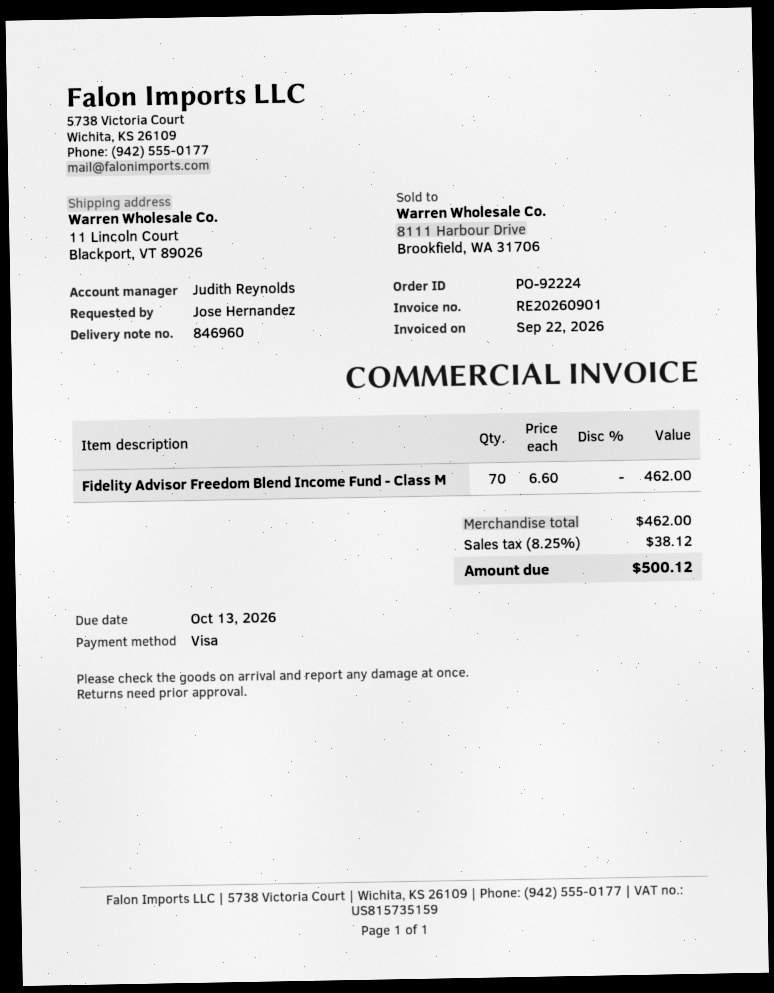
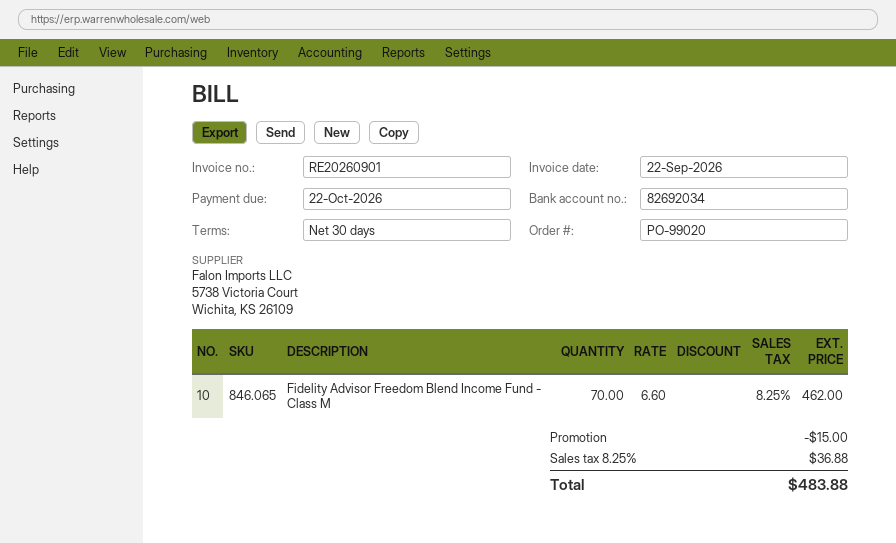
order number: PO-92224 -> PO-99020
due date: 2026-10-13 -> 2026-10-22
discount: none -> 15.00
tax: 8.25% = 38.12 -> 8.25% = 36.88
total: 500.12 -> 483.88

